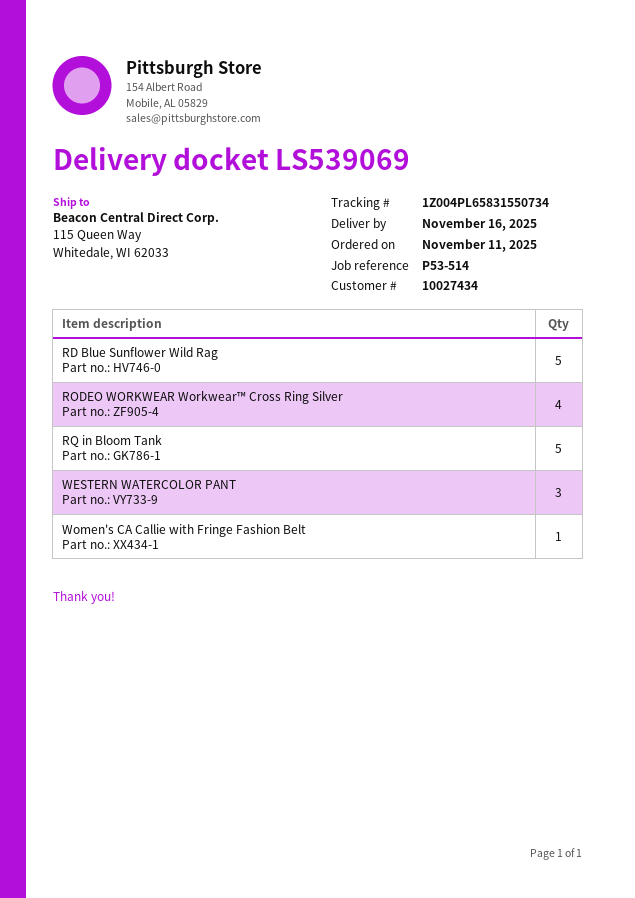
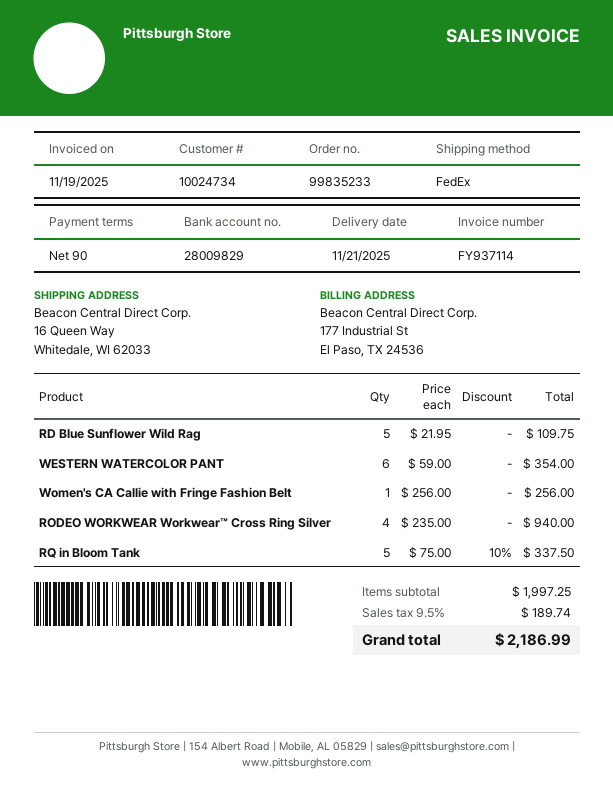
delivery date: 2025-11-16 -> 2025-11-21
customer number: 10027434 -> 10024734
ship to: 115 Queen Way, Whitedale, WI 62033 -> 16 Queen Way, Whitedale, WI 62033
WESTERN WATERCOLOR PANT: 3 -> 6

